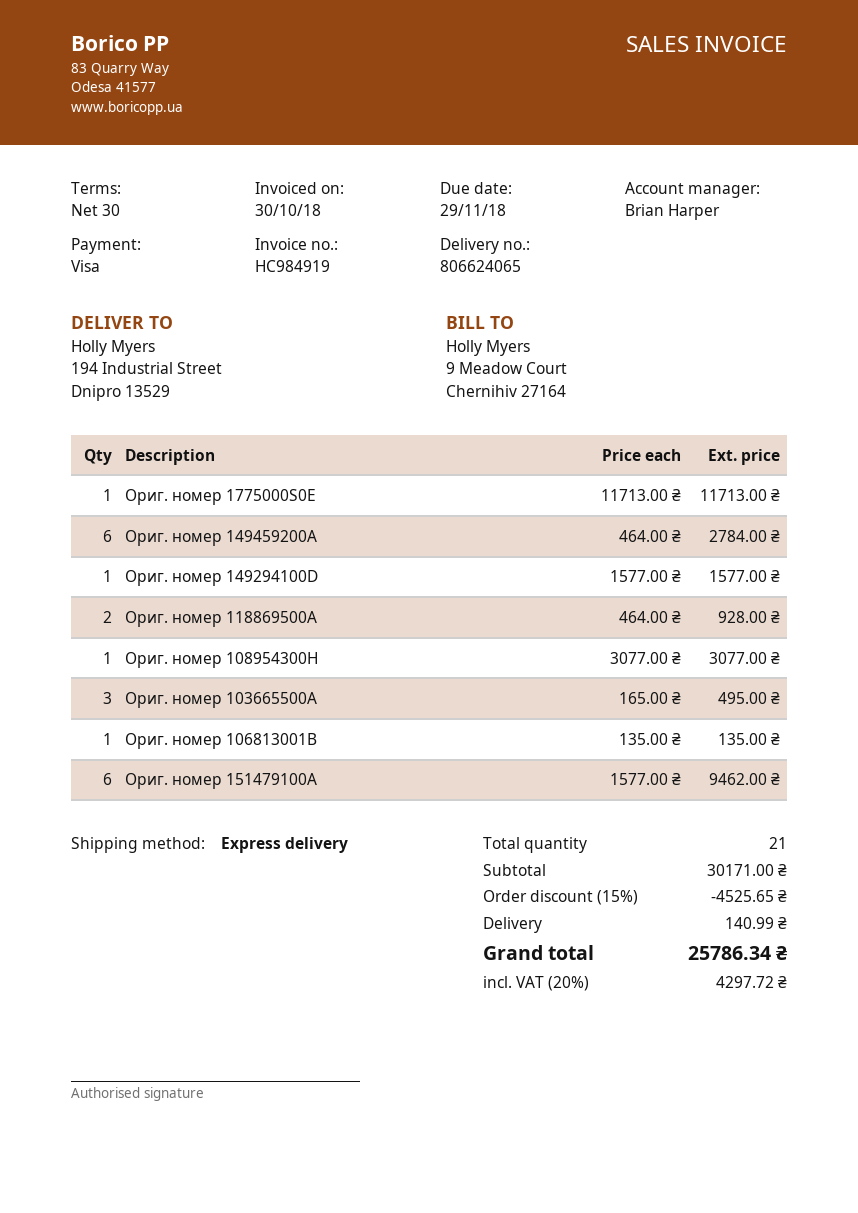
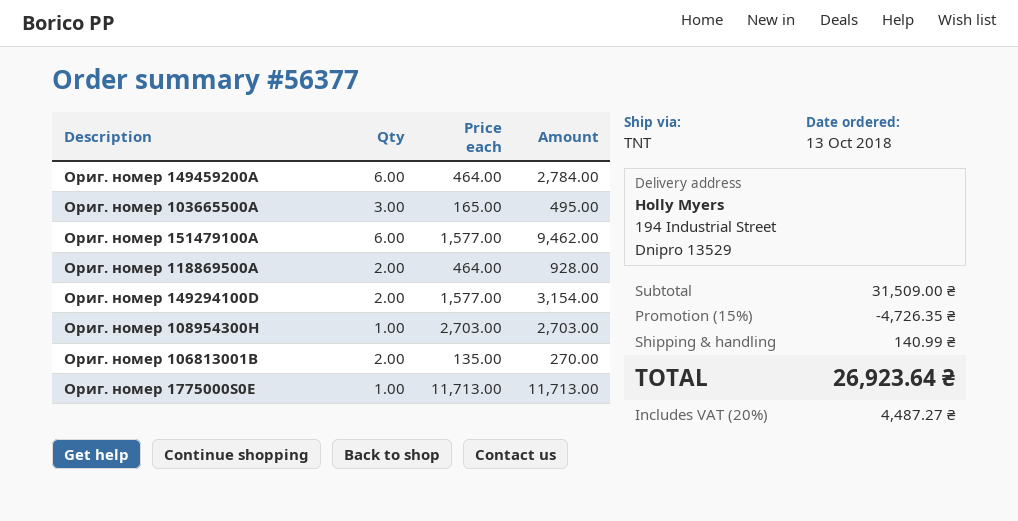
shipping method: express -> TNT
Ориг. номер 149294100D: 1 x 1577.00 = 1577.00 -> 2 x 1577.00 = 3154.00
Ориг. номер 108954300H: 1 x 3077.00 = 3077.00 -> 1 x 2703.00 = 2703.00
Ориг. номер 106813001B: 1 x 135.00 = 135.00 -> 2 x 135.00 = 270.00
subtotal: 30171.00 -> 31509.00
discount: 15% = 4525.65 -> 15% = 4726.35
tax: 20% = 4297.72 -> 20% = 4487.27
total: 25786.34 -> 26923.64

